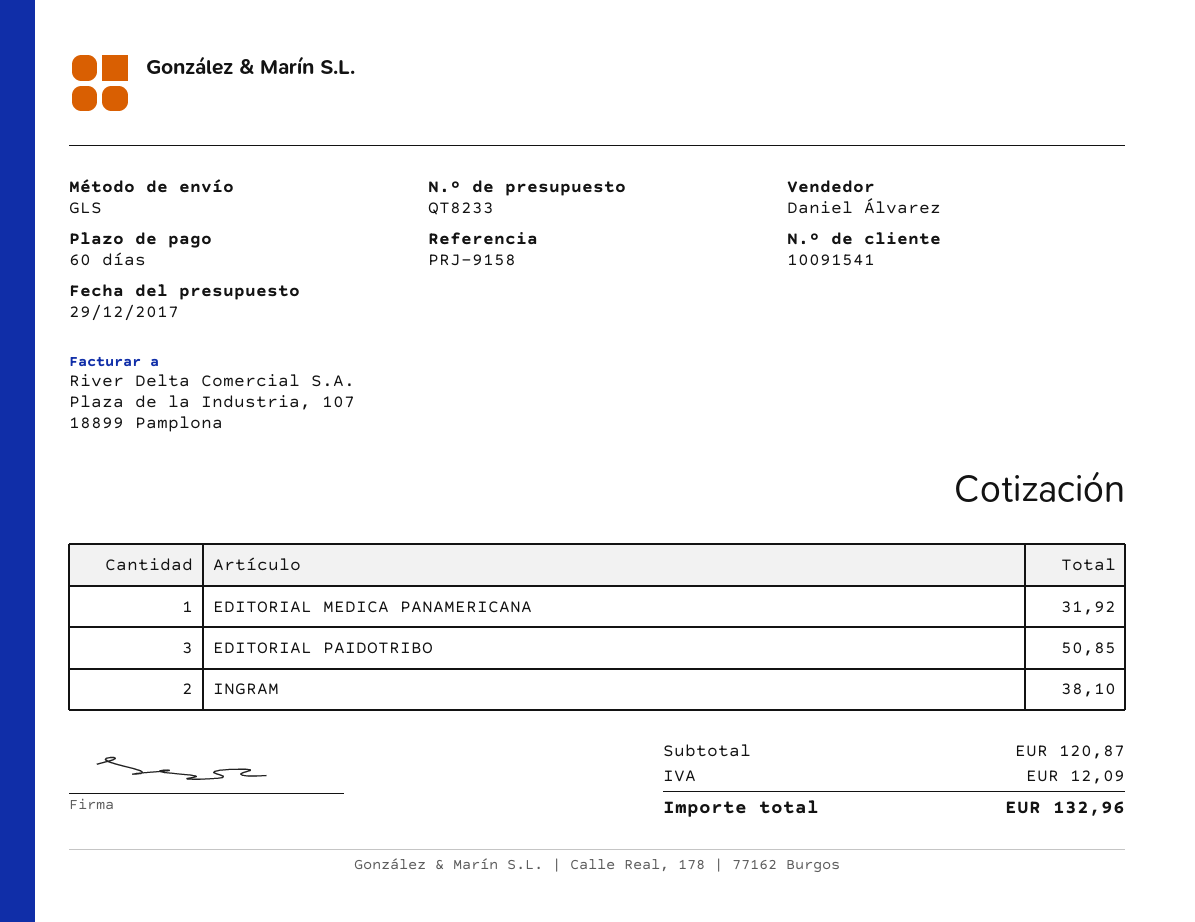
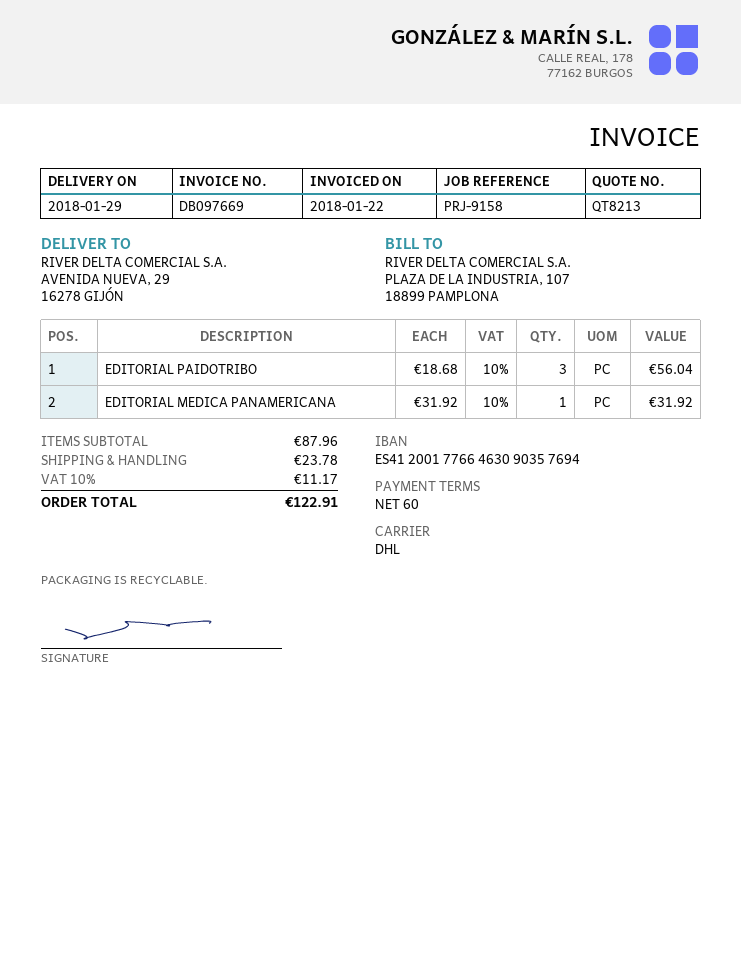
quote number: QT8233 -> QT8213
shipping method: GLS -> DHL
EDITORIAL PAIDOTRIBO: 3 for 50.85 -> 3 for 56.04
INGRAM: 2 for 38.10 -> none
subtotal: 120.87 -> 87.96
shipping: none -> 23.78
tax: 12.09 -> 11.17
total: 132.96 -> 122.91

